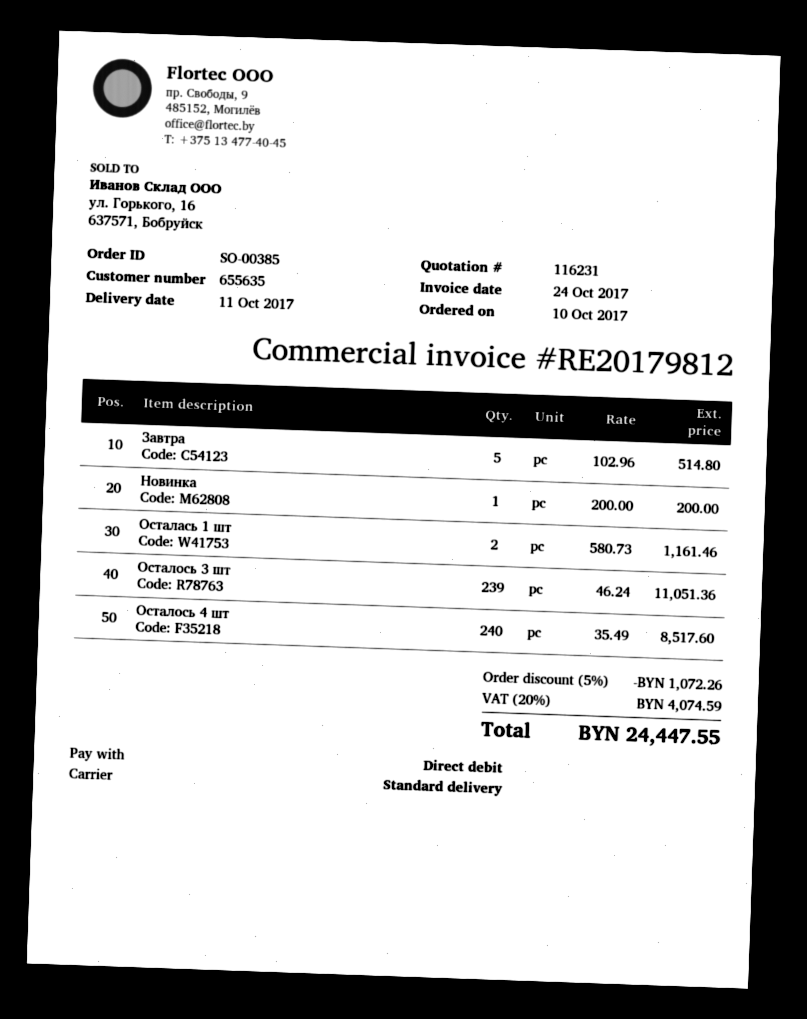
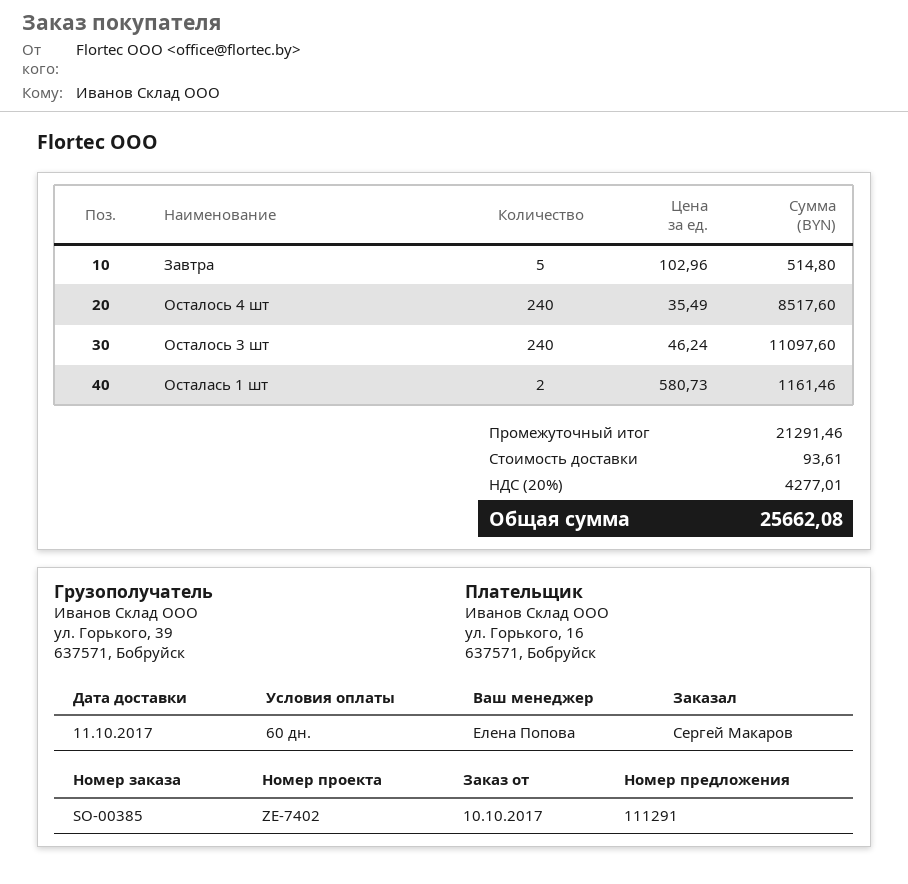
quote number: 116231 -> 111291
Новинка: 1 x 200.00 = 200.00 -> none
Осталось 3 шт: 239 x 46.24 = 11051.36 -> 240 x 46.24 = 11097.60
discount: 5% = 1072.26 -> none
shipping: none -> 93.61
tax: 20% = 4074.59 -> 20% = 4277.01
total: 24447.55 -> 25662.08

